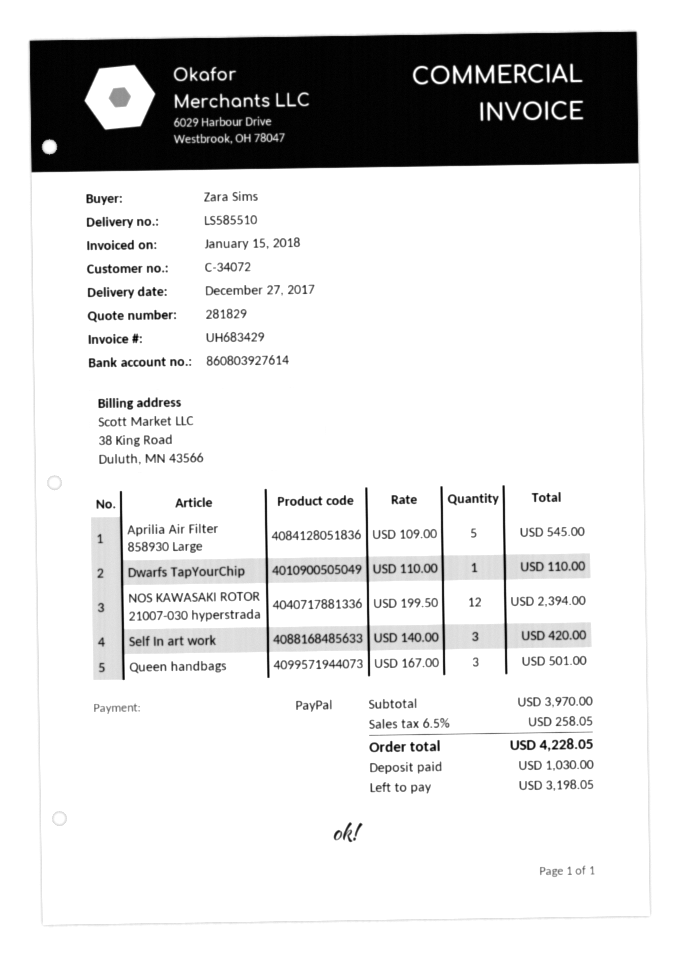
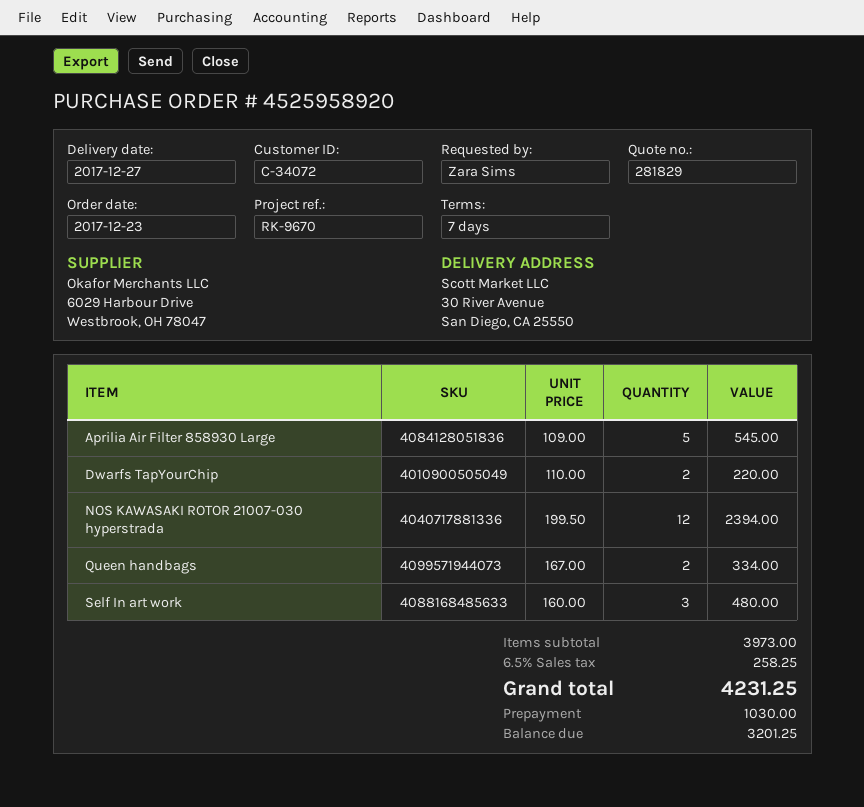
Dwarfs TapYourChip: 1 x 110.00 = 110.00 -> 2 x 110.00 = 220.00
Self In art work: 3 x 140.00 = 420.00 -> 3 x 160.00 = 480.00
Queen handbags: 3 x 167.00 = 501.00 -> 2 x 167.00 = 334.00
subtotal: 3970.00 -> 3973.00
tax: 6.5% = 258.05 -> 6.5% = 258.25
total: 4228.05 -> 4231.25
balance: 3198.05 -> 3201.25

